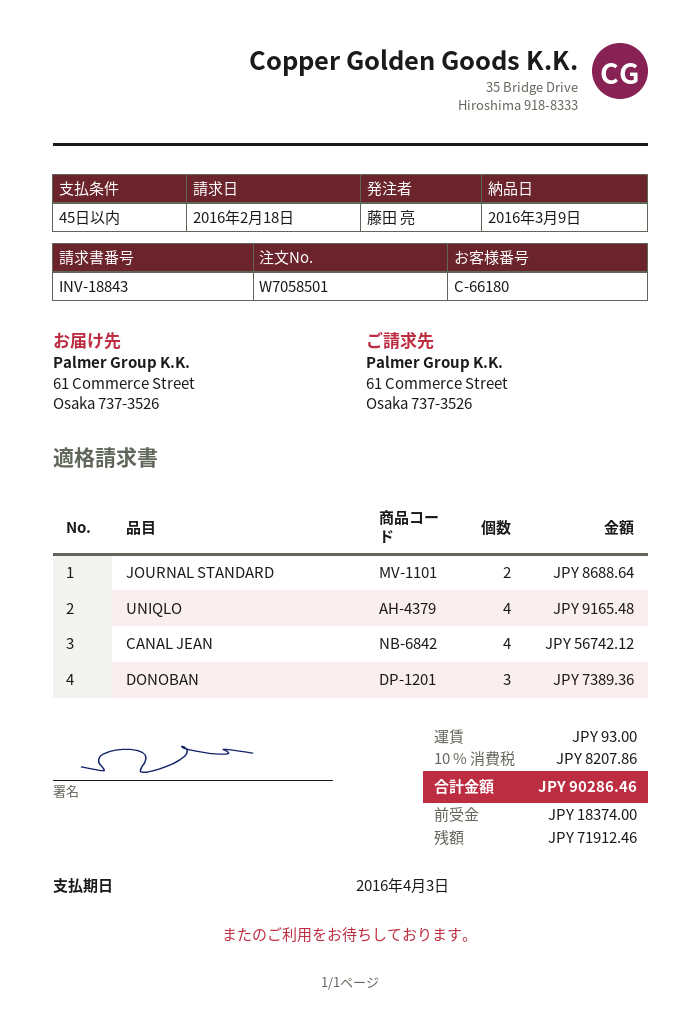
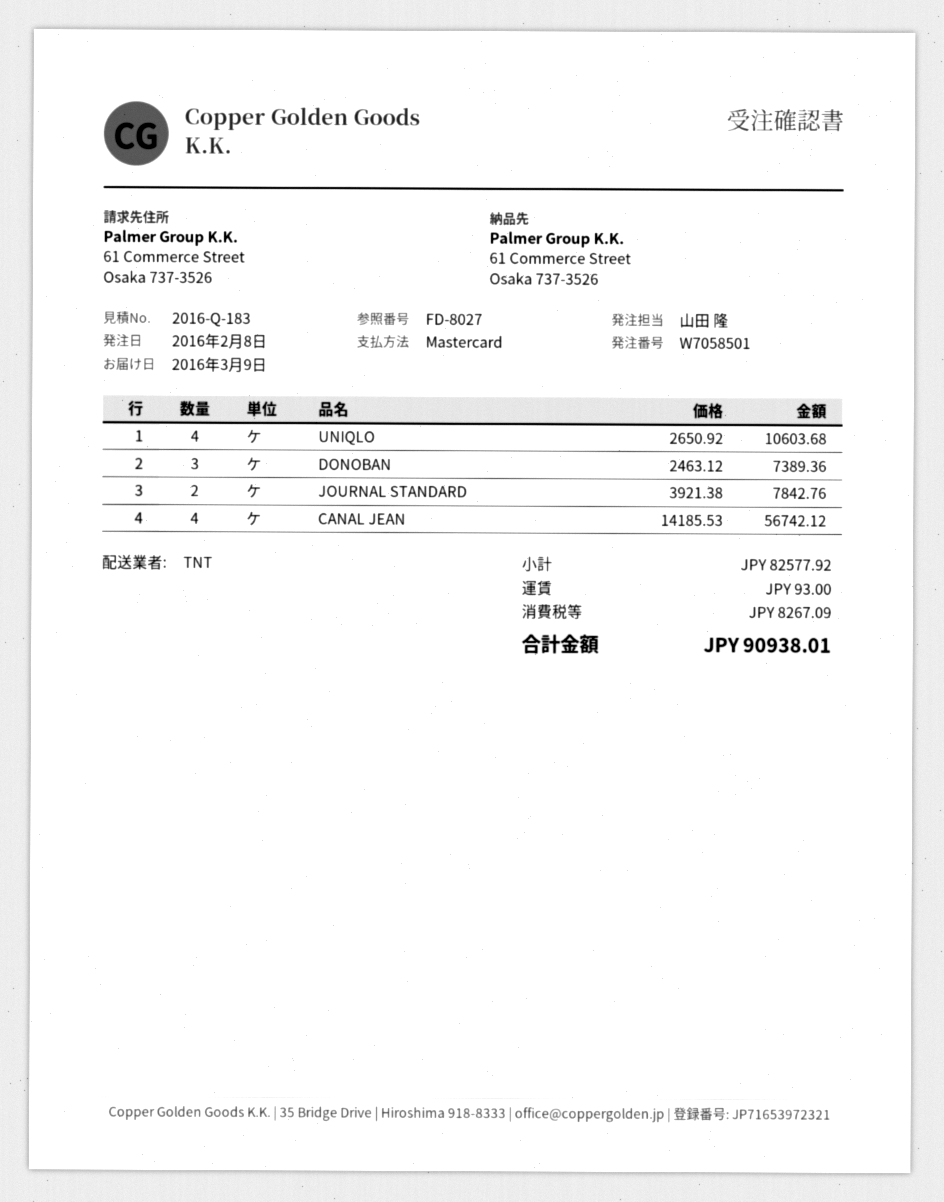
ordered by: 藤田 亮 -> 山田 隆
JOURNAL STANDARD: 2 for 8688.64 -> 2 for 7842.76
UNIQLO: 4 for 9165.48 -> 4 for 10603.68
tax: 8207.86 -> 8267.09
total: 90286.46 -> 90938.01

